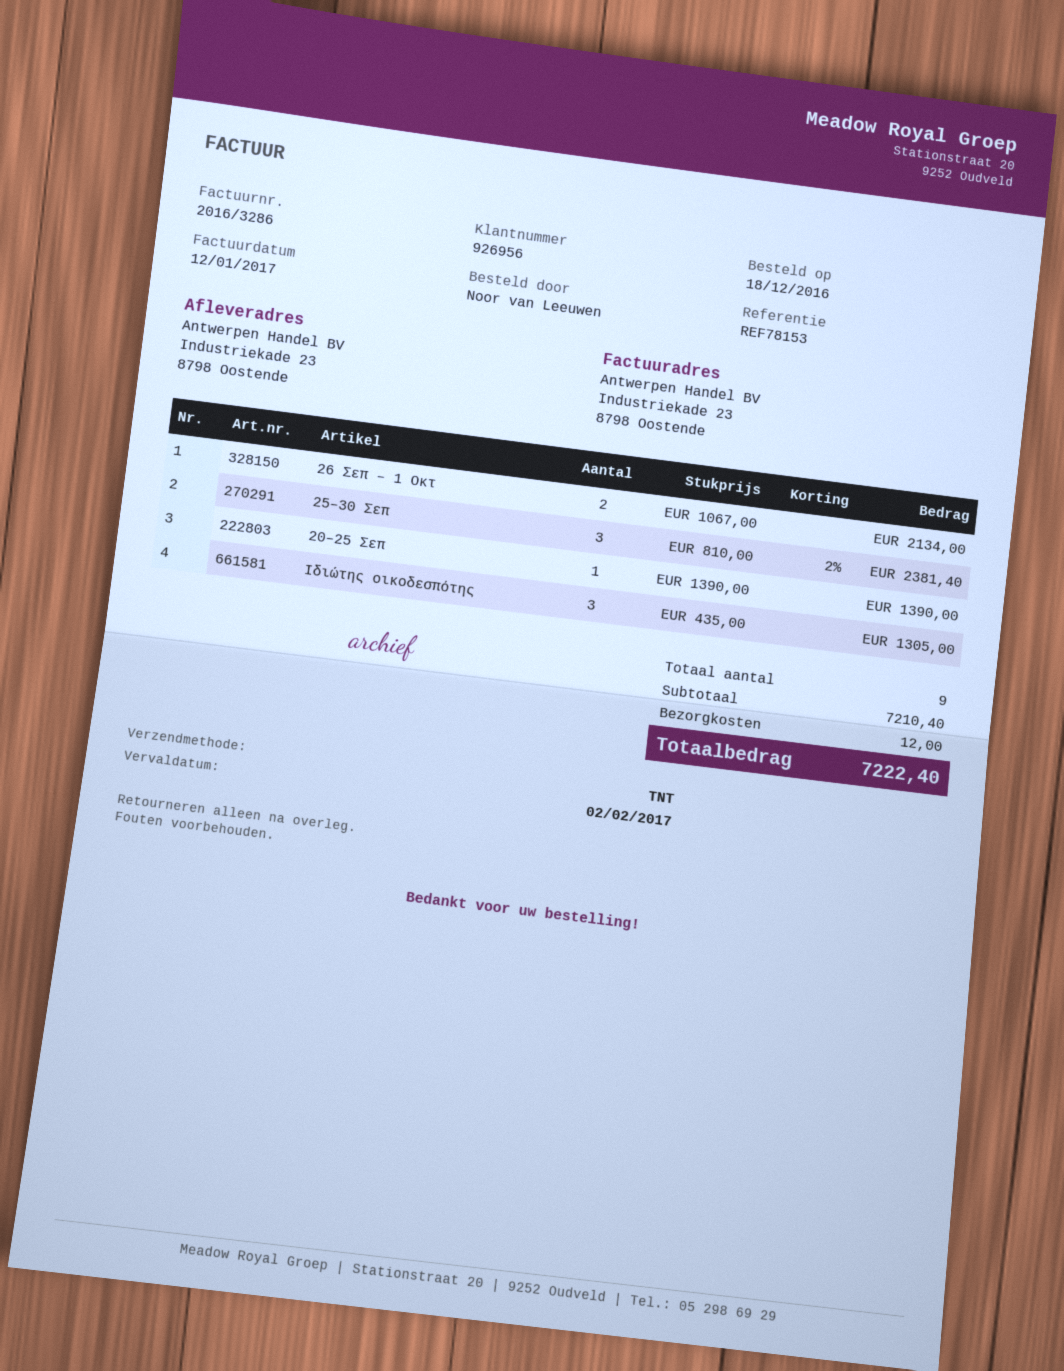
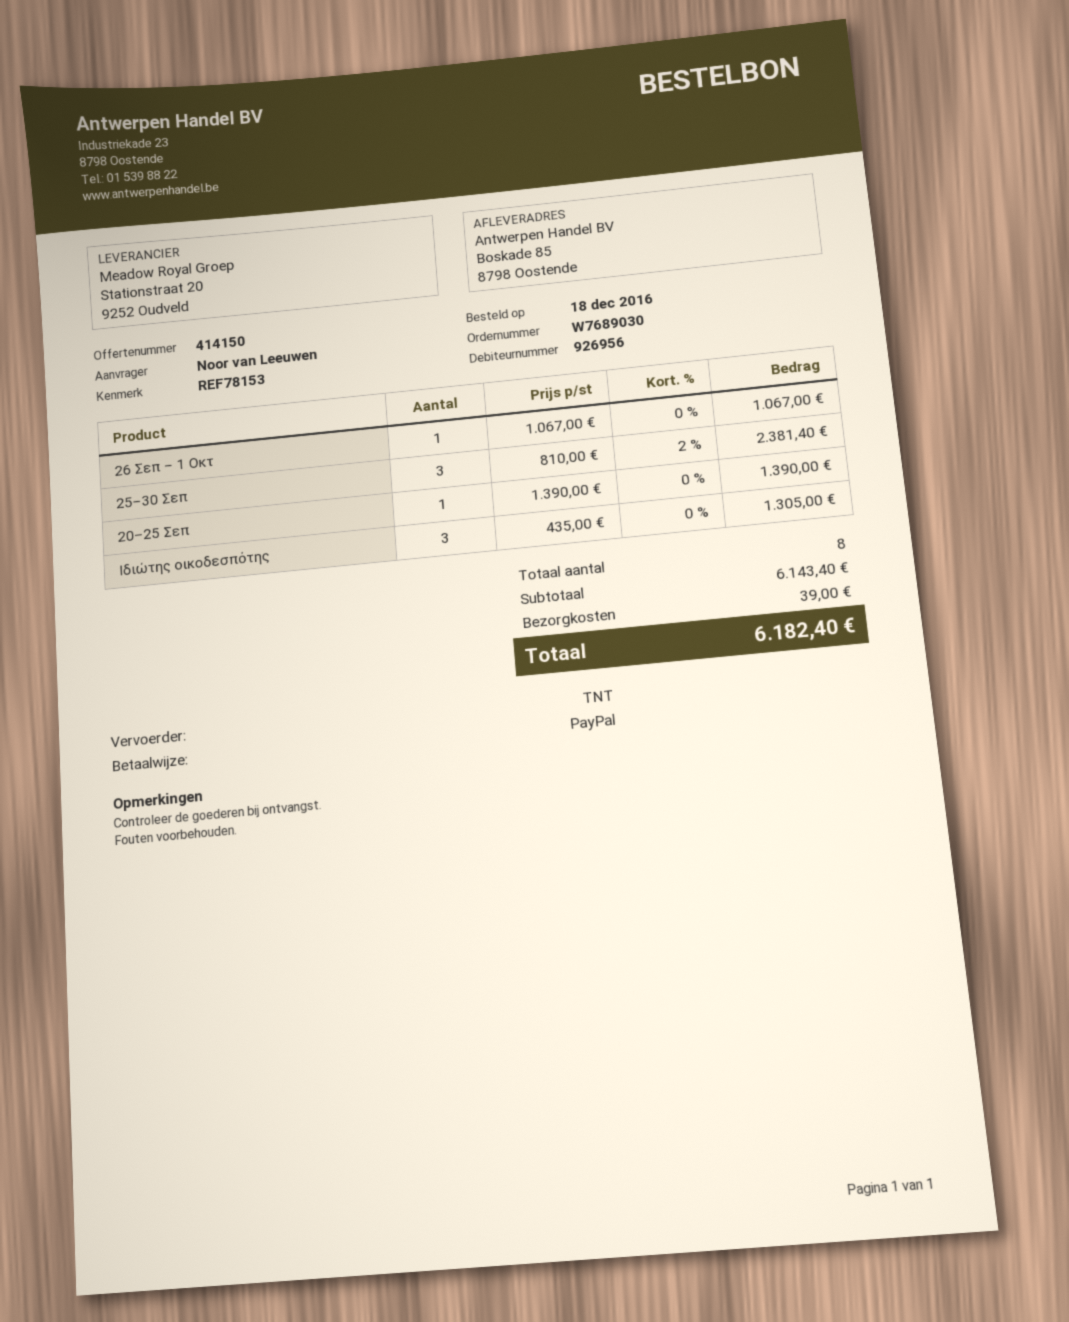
ship to: Industriekade 23, 8798 Oostende -> Boskade 85, 8798 Oostende
26 Σεπ – 1 Οκτ: 2 x 1067.00 = 2134.00 -> 1 x 1067.00 = 1067.00
total quantity: 9 -> 8
subtotal: 7210.40 -> 6143.40
shipping: 12.00 -> 39.00
total: 7222.40 -> 6182.40

